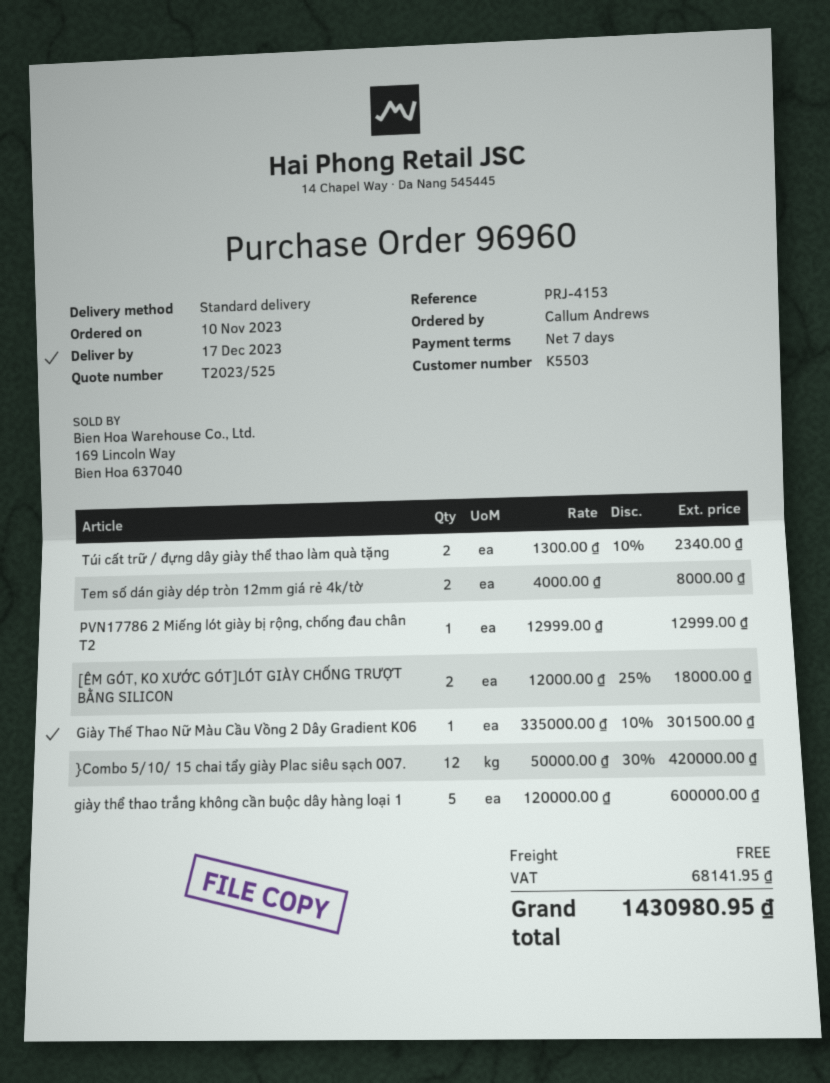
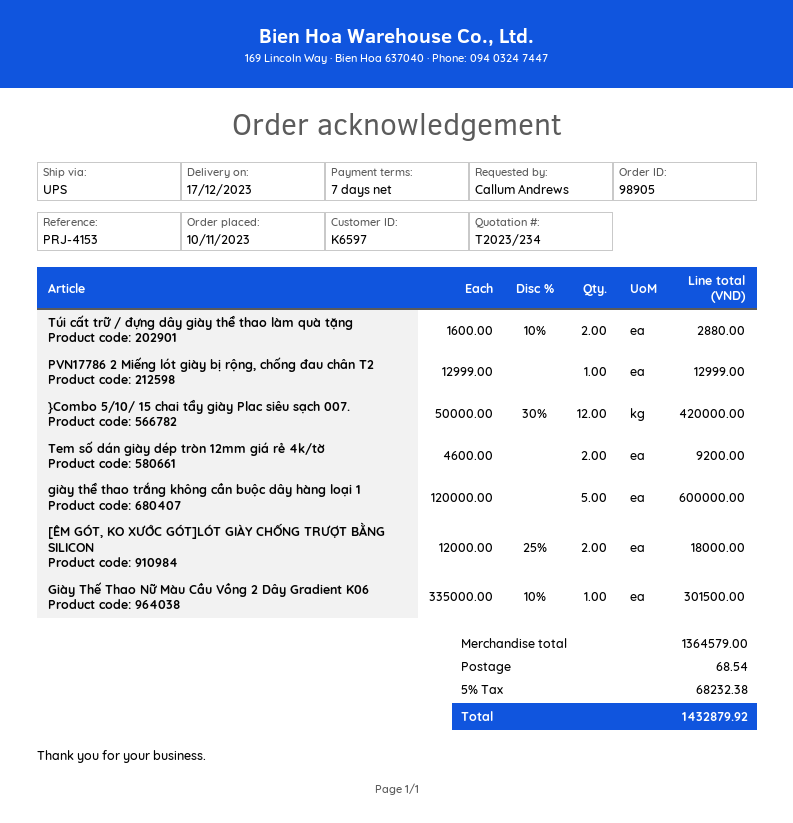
quote number: T2023/525 -> T2023/234
order number: 96960 -> 98905
customer number: K5503 -> K6597
shipping method: standard -> UPS
Túi cất trữ / đựng dây giày thể thao làm quà tặng: 2 x 1300.00 - 10% = 2340.00 -> 2 x 1600.00 - 10% = 2880.00
Tem số dán giày dép tròn 12mm giá rẻ 4k/tờ: 2 x 4000.00 = 8000.00 -> 2 x 4600.00 = 9200.00
shipping: 0.00 -> 68.54
tax: 68141.95 -> 68232.38
total: 1430980.95 -> 1432879.92

